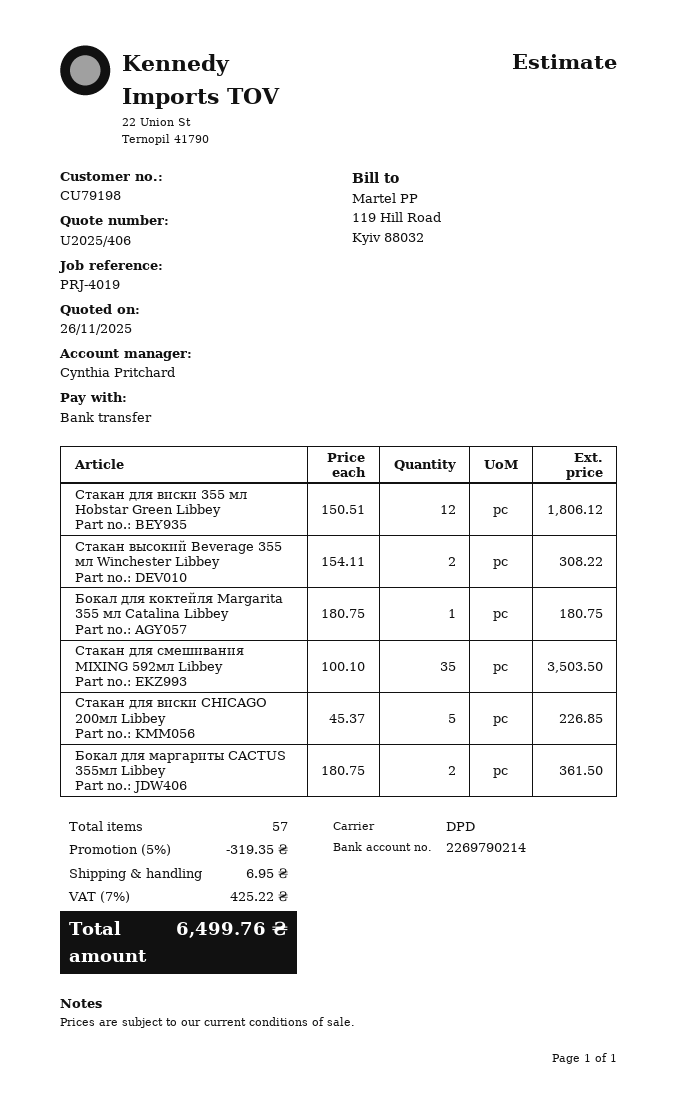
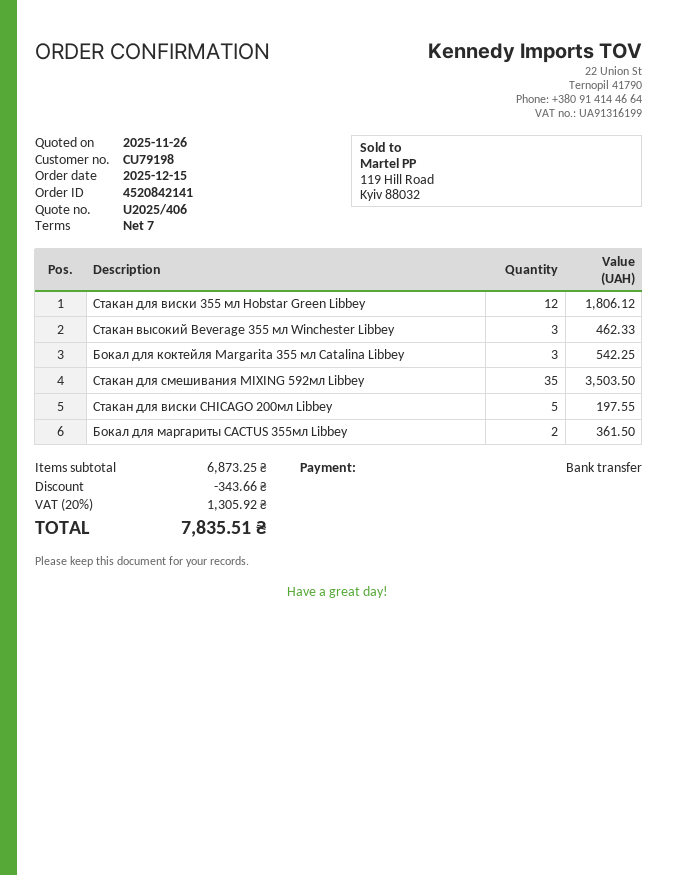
Стакан высокий Beverage 355 мл Winchester Libbey: 2 for 308.22 -> 3 for 462.33
Бокал для коктейля Margarita 355 мл Catalina Libbey: 1 for 180.75 -> 3 for 542.25
Стакан для виски CHICAGO 200мл Libbey: 5 for 226.85 -> 5 for 197.55
discount: 319.35 -> 343.66
shipping: 6.95 -> none
tax: 7% = 425.22 -> 20% = 1305.92
total: 6499.76 -> 7835.51

